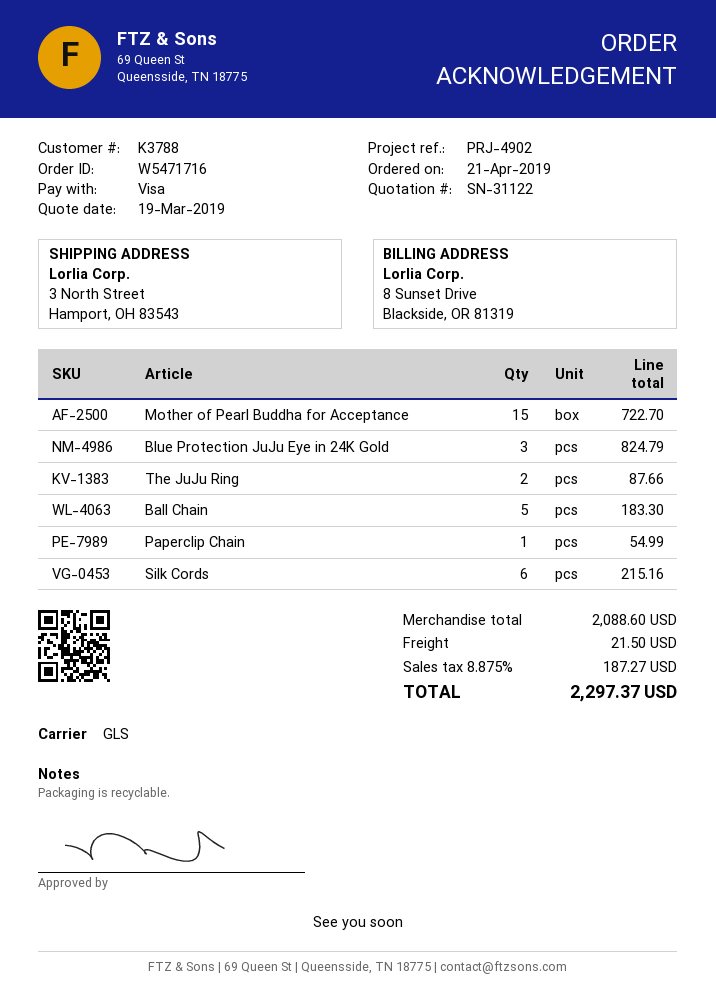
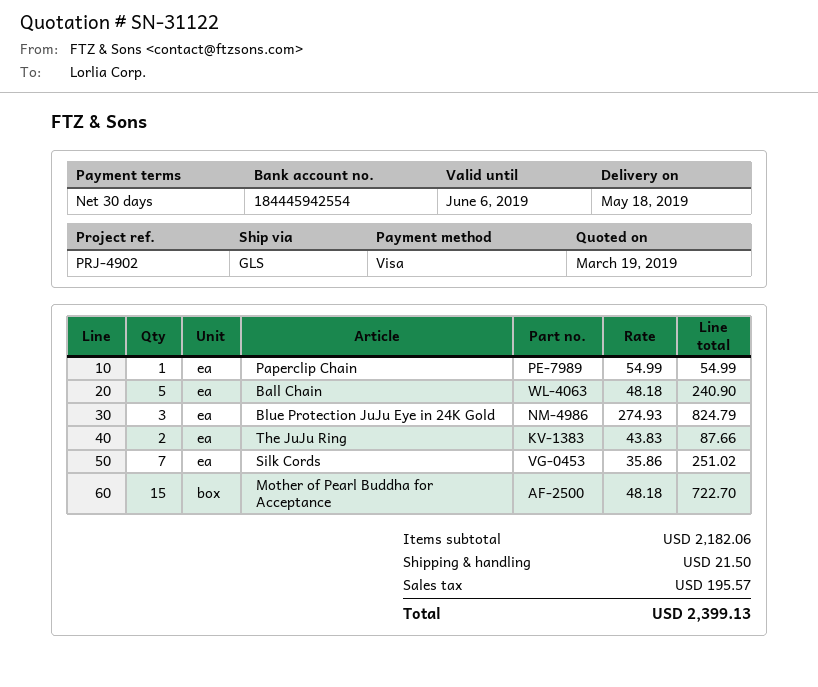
Ball Chain: 5 for 183.30 -> 5 for 240.90
Silk Cords: 6 for 215.16 -> 7 for 251.02
subtotal: 2088.60 -> 2182.06
tax: 187.27 -> 195.57
total: 2297.37 -> 2399.13

